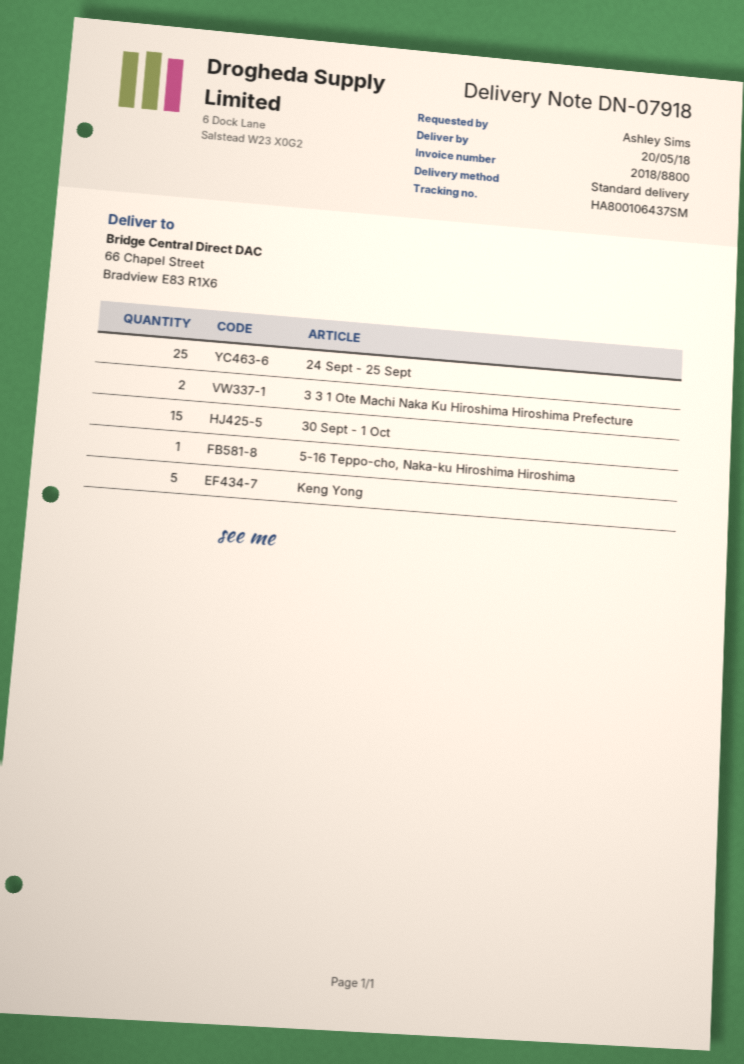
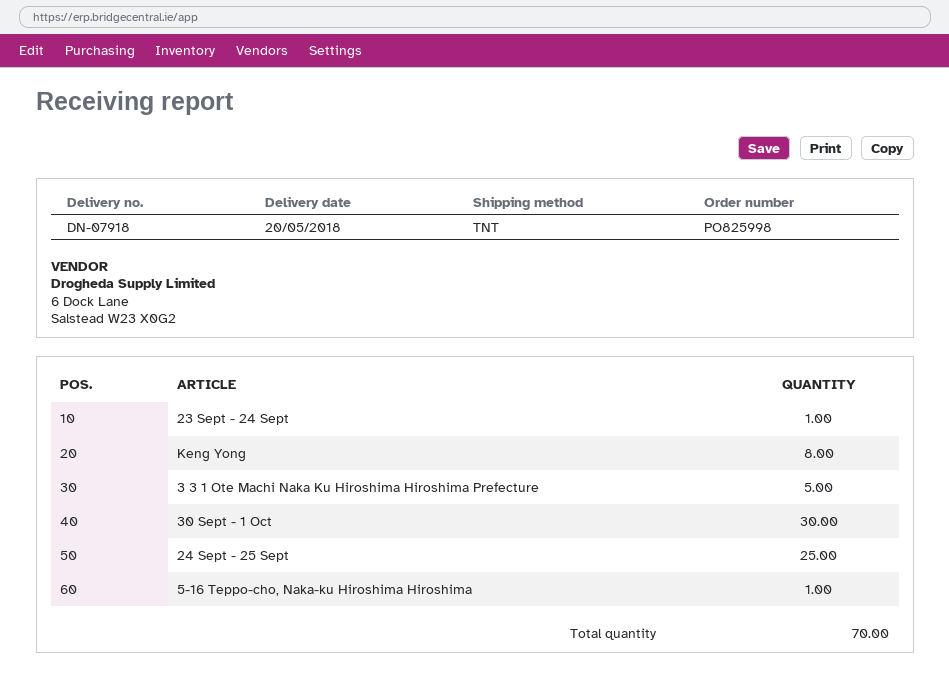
shipping method: standard -> TNT
3 3 1 Ote Machi Naka Ku Hiroshima Hiroshima Prefecture: 2 -> 5
30 Sept - 1 Oct: 15 -> 30
Keng Yong: 5 -> 8
23 Sept - 24 Sept: none -> 1

